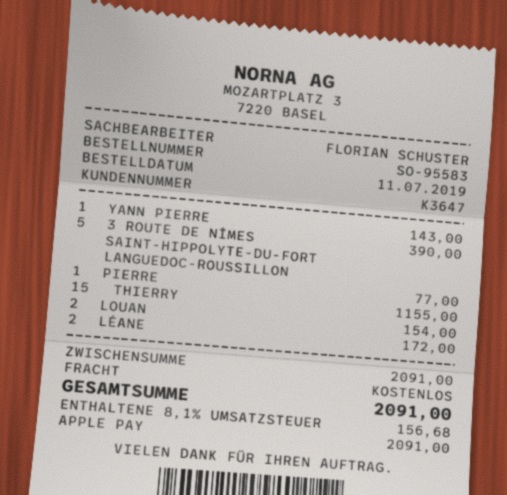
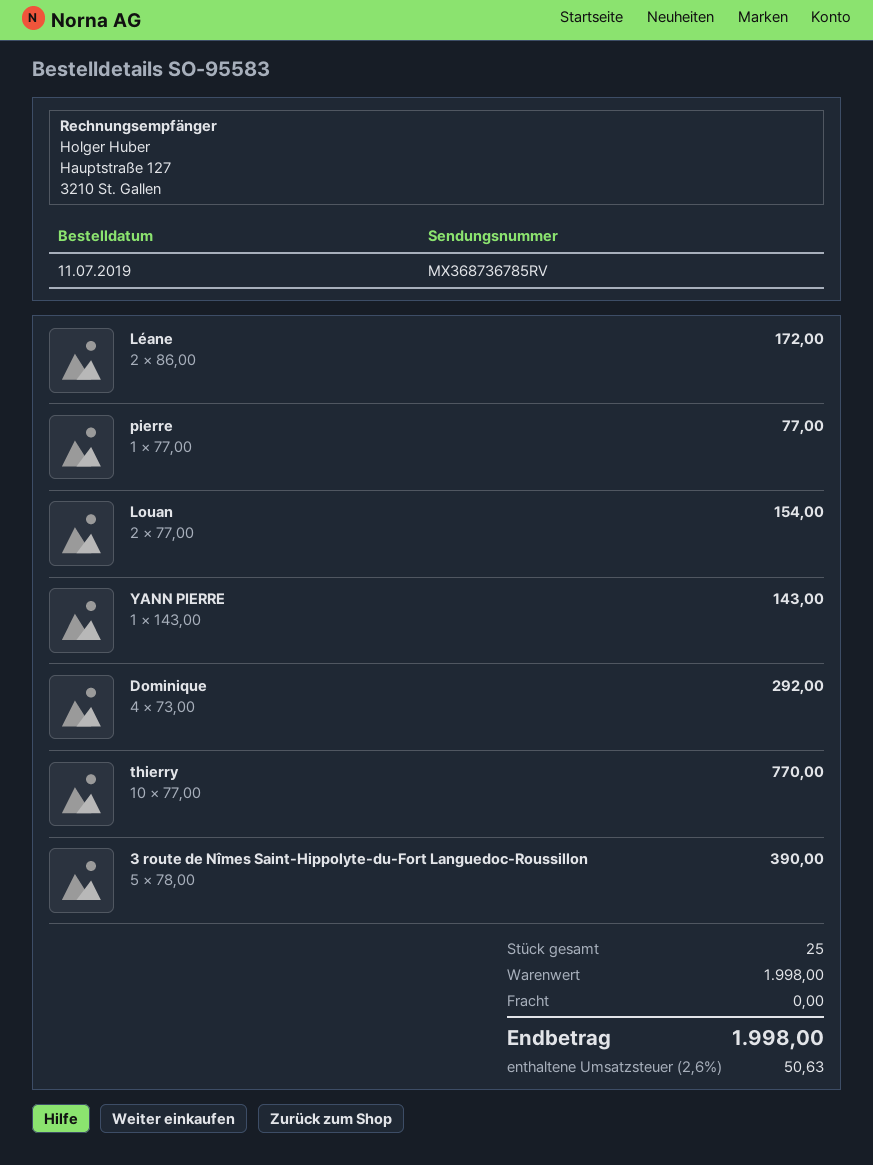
THIERRY: 15 for 1155.00 -> 10 for 770.00
Dominique: none -> 4 for 292.00
subtotal: 2091.00 -> 1998.00
tax: 8.1% = 156.68 -> 2.6% = 50.63
total: 2091.00 -> 1998.00

